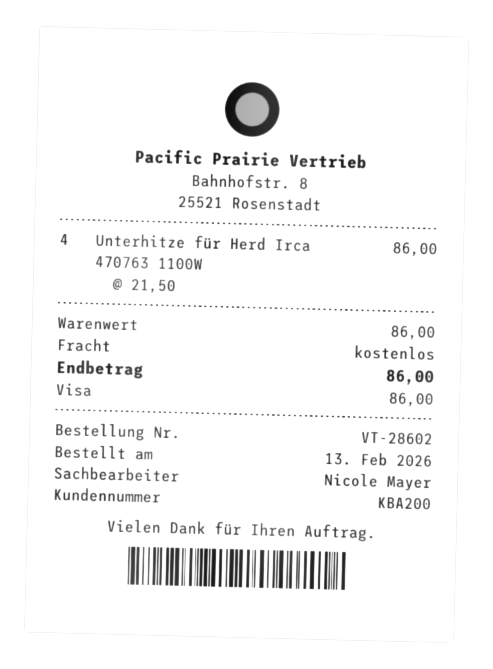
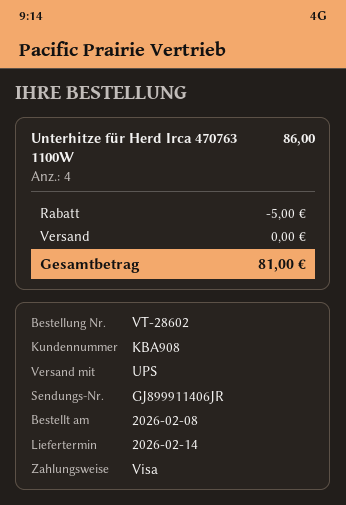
order date: 2026-02-13 -> 2026-02-08
customer number: KBA200 -> KBA908
discount: none -> 5.00
total: 86.00 -> 81.00

